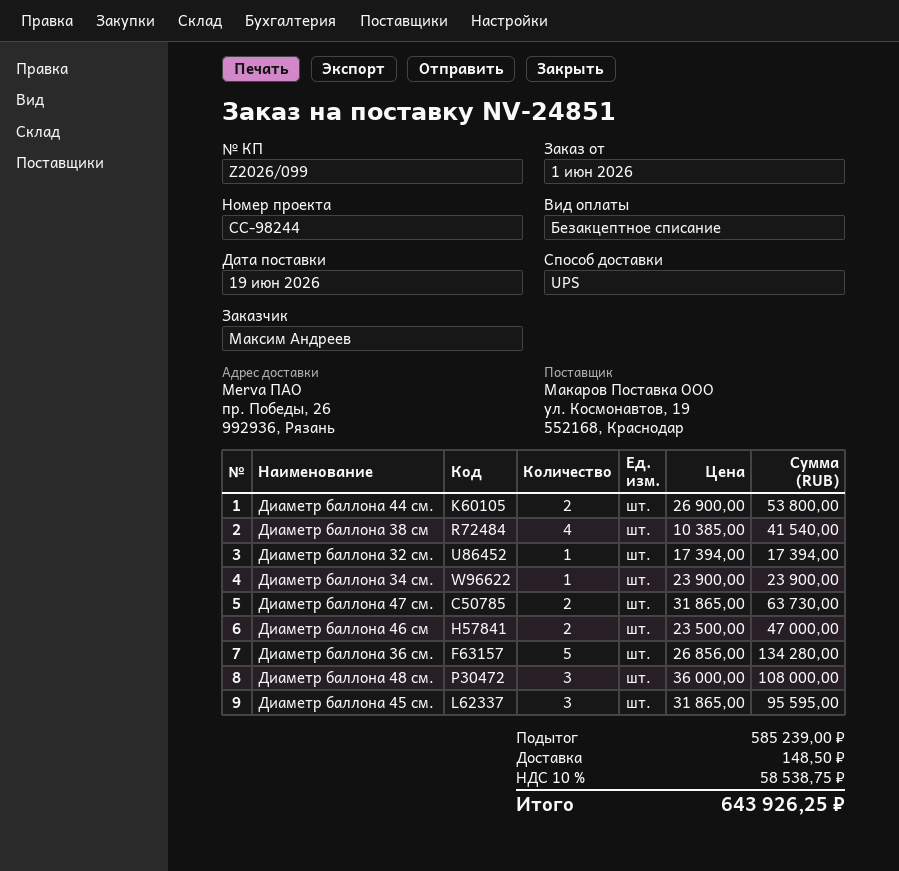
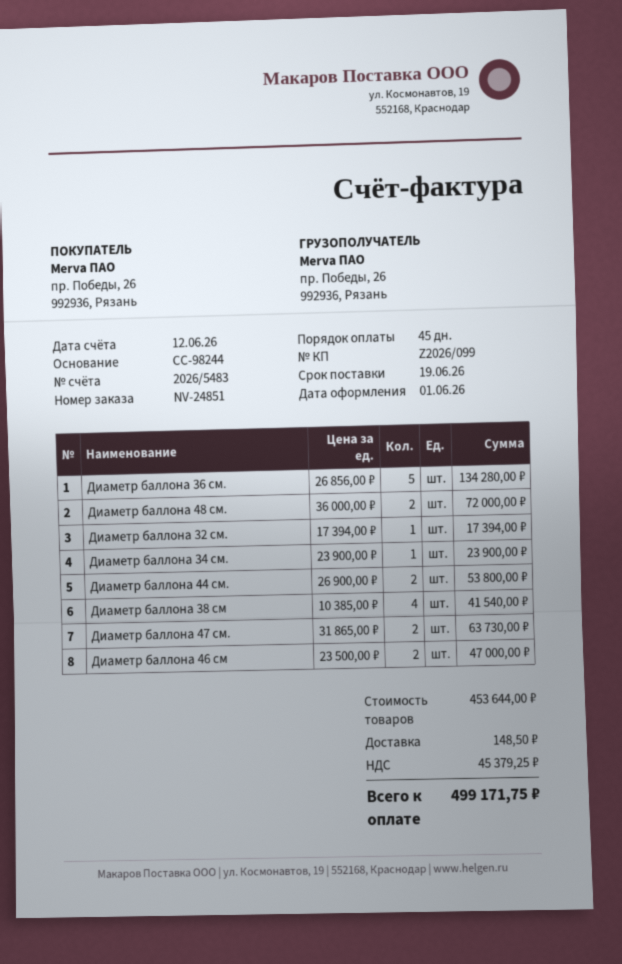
Диаметр баллона 48 см.: 3 x 36000.00 = 108000.00 -> 2 x 36000.00 = 72000.00
Диаметр баллона 45 см.: 3 x 31865.00 = 95595.00 -> none
subtotal: 585239.00 -> 453644.00
tax: 58538.75 -> 45379.25
total: 643926.25 -> 499171.75

